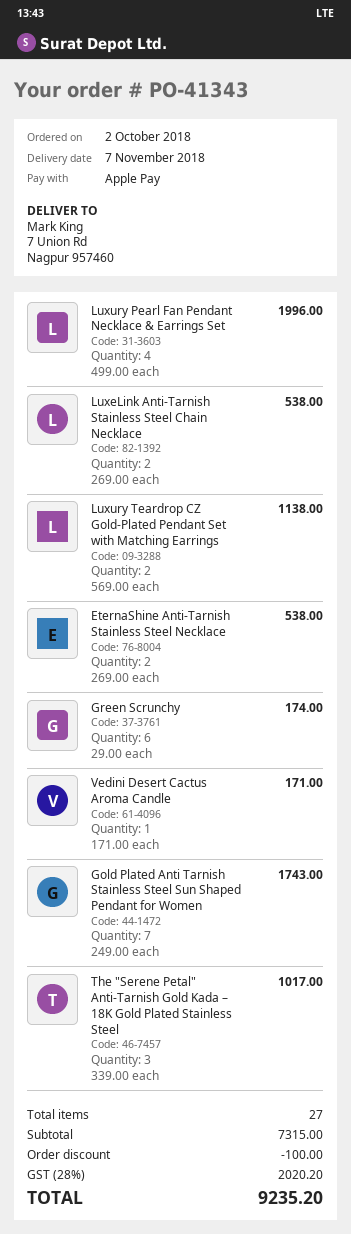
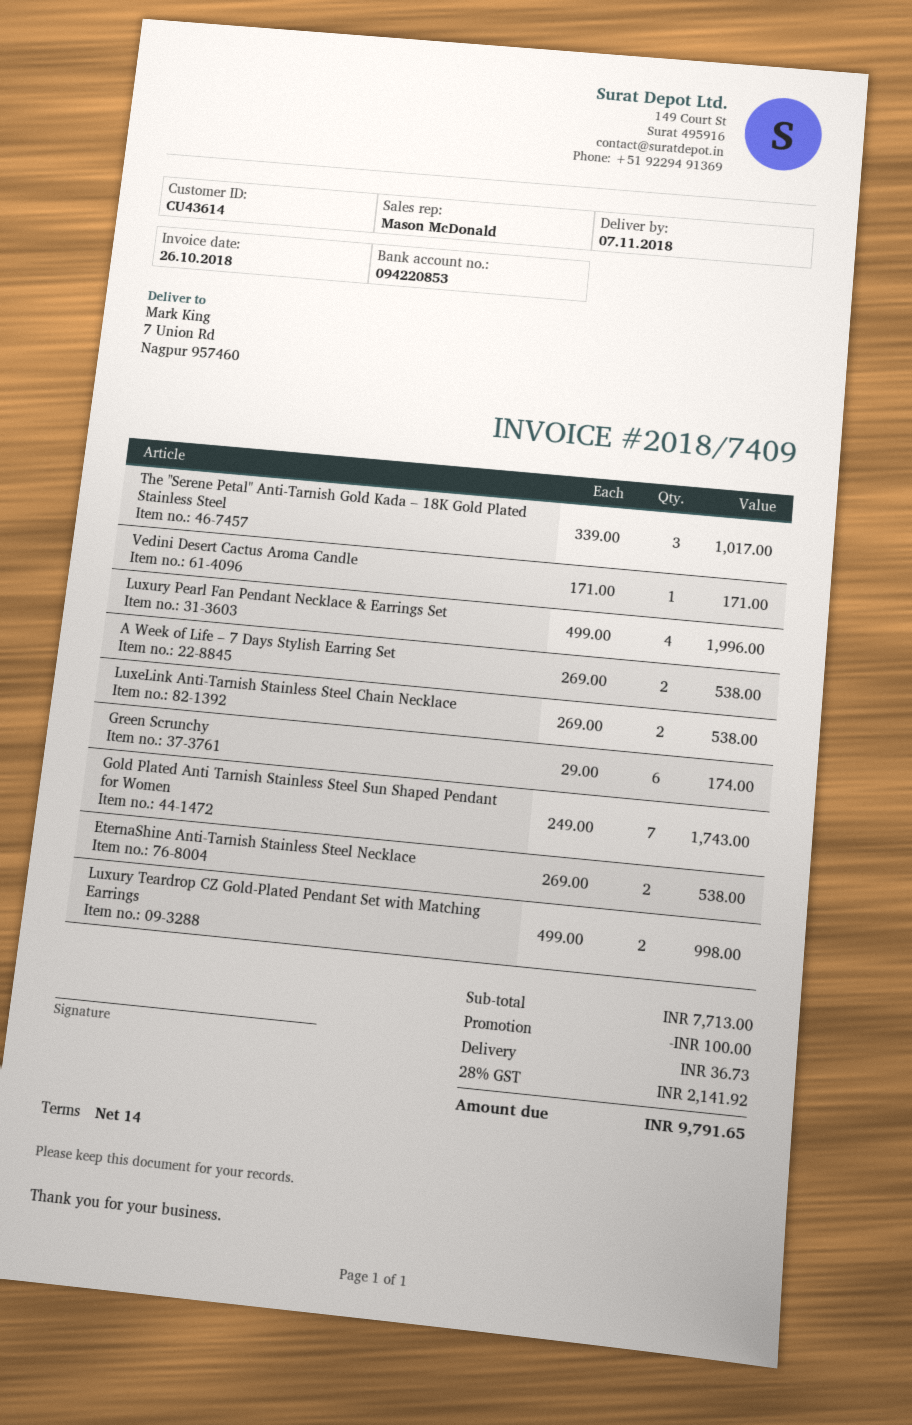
Luxury Teardrop CZ Gold-Plated Pendant Set with Matching Earrings: 2 x 569.00 = 1138.00 -> 2 x 499.00 = 998.00
A Week of Life – 7 Days Stylish Earring Set: none -> 2 x 269.00 = 538.00
subtotal: 7315.00 -> 7713.00
shipping: none -> 36.73
tax: 28% = 2020.20 -> 28% = 2141.92
total: 9235.20 -> 9791.65

